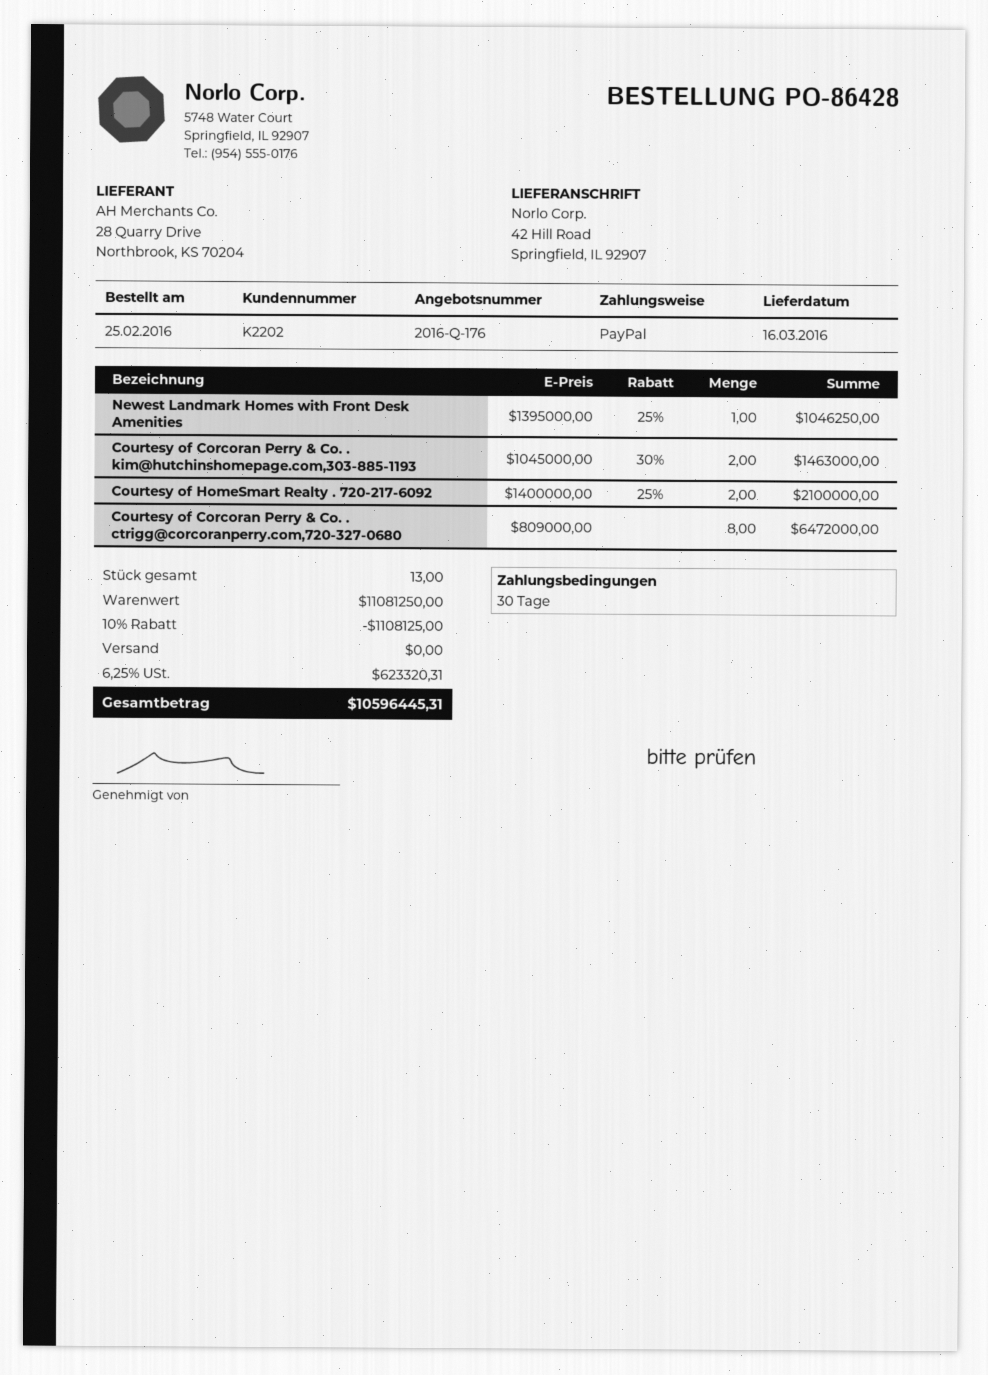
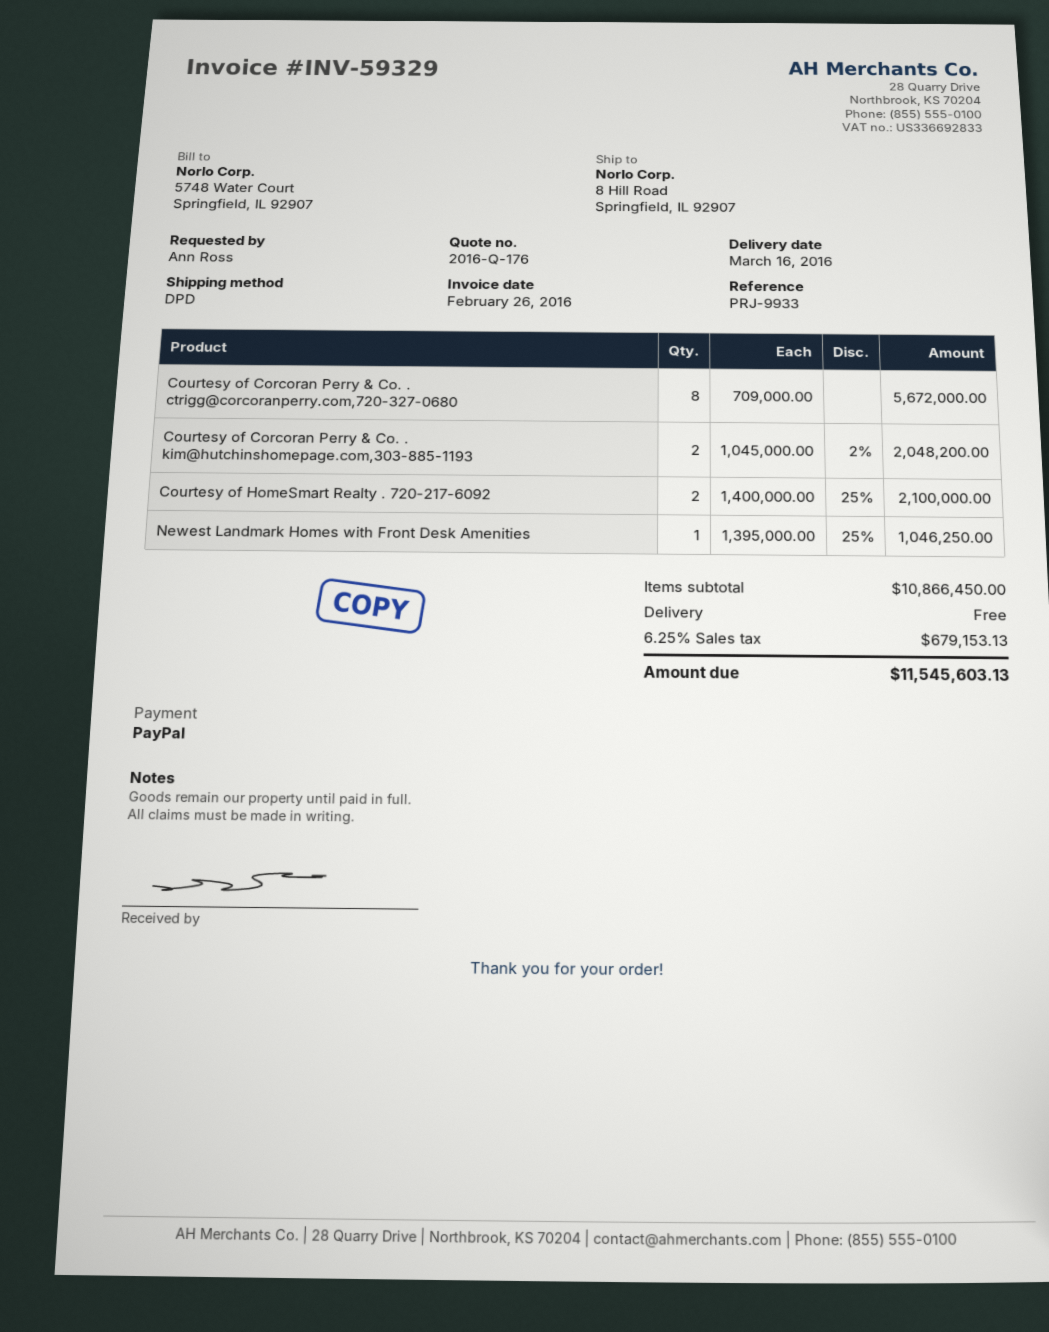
ship to: 42 Hill Road, Springfield, IL 92907 -> 8 Hill Road, Springfield, IL 92907
Courtesy of Corcoran Perry & Co. . kim@hutchinshomepage.com,303-885-1193: 2 x 1045000.00 - 30% = 1463000.00 -> 2 x 1045000.00 - 2% = 2048200.00
Courtesy of Corcoran Perry & Co. . ctrigg@corcoranperry.com,720-327-0680: 8 x 809000.00 = 6472000.00 -> 8 x 709000.00 = 5672000.00
subtotal: 11081250.00 -> 10866450.00
discount: 10% = 1108125.00 -> none
tax: 6.25% = 623320.31 -> 6.25% = 679153.13
total: 10596445.31 -> 11545603.13

